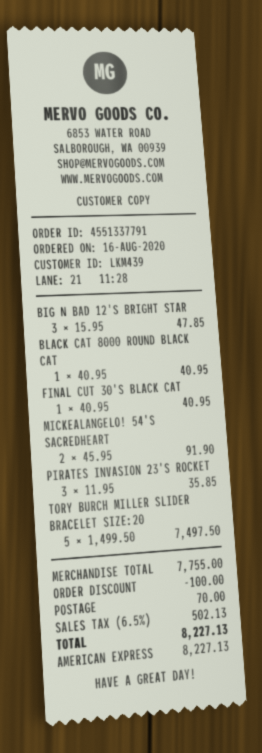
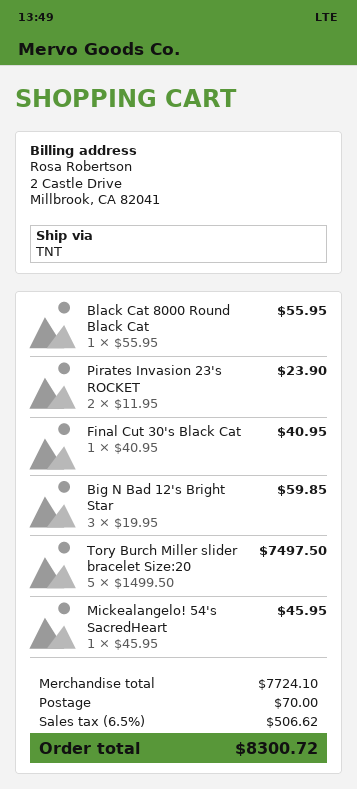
BIG N BAD 12'S BRIGHT STAR: 3 x 15.95 = 47.85 -> 3 x 19.95 = 59.85
BLACK CAT 8000 ROUND BLACK CAT: 1 x 40.95 = 40.95 -> 1 x 55.95 = 55.95
MICKEALANGELO! 54'S SACREDHEART: 2 x 45.95 = 91.90 -> 1 x 45.95 = 45.95
PIRATES INVASION 23'S ROCKET: 3 x 11.95 = 35.85 -> 2 x 11.95 = 23.90
subtotal: 7755.00 -> 7724.10
discount: 100.00 -> none
tax: 6.5% = 502.13 -> 6.5% = 506.62
total: 8227.13 -> 8300.72

